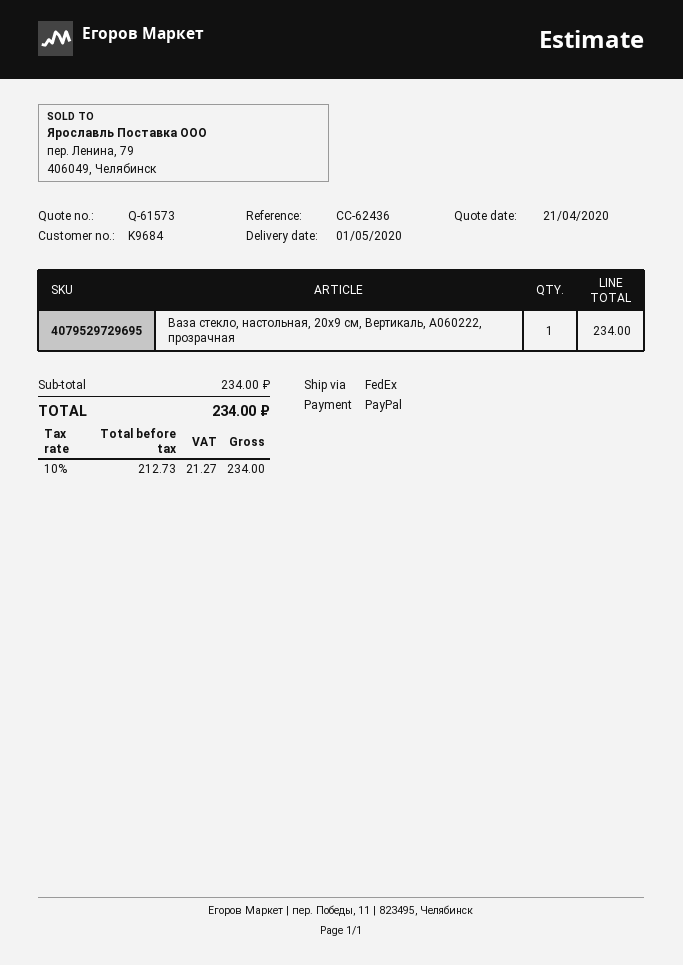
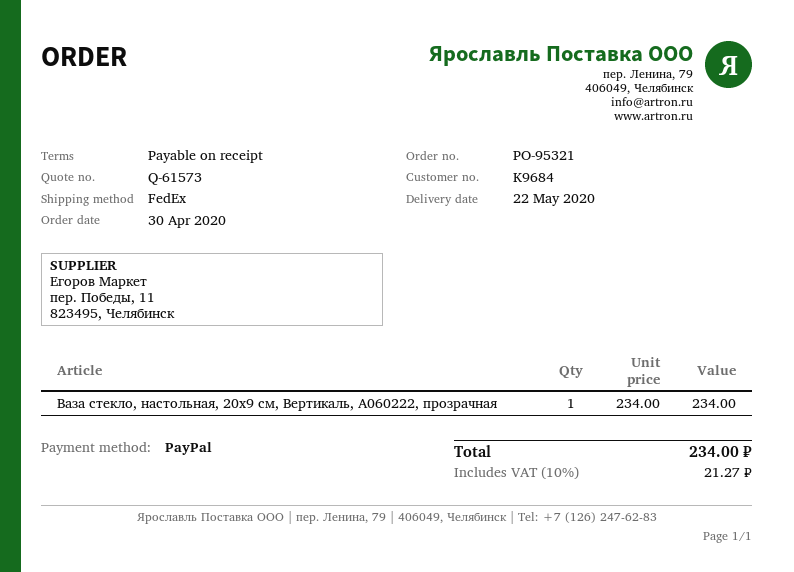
delivery date: 2020-05-01 -> 2020-05-22

